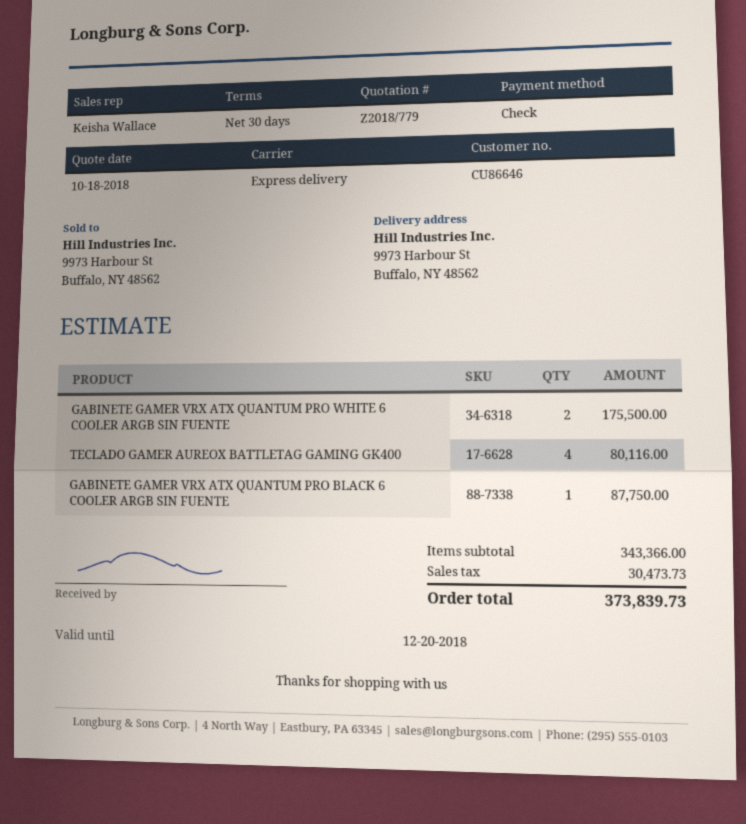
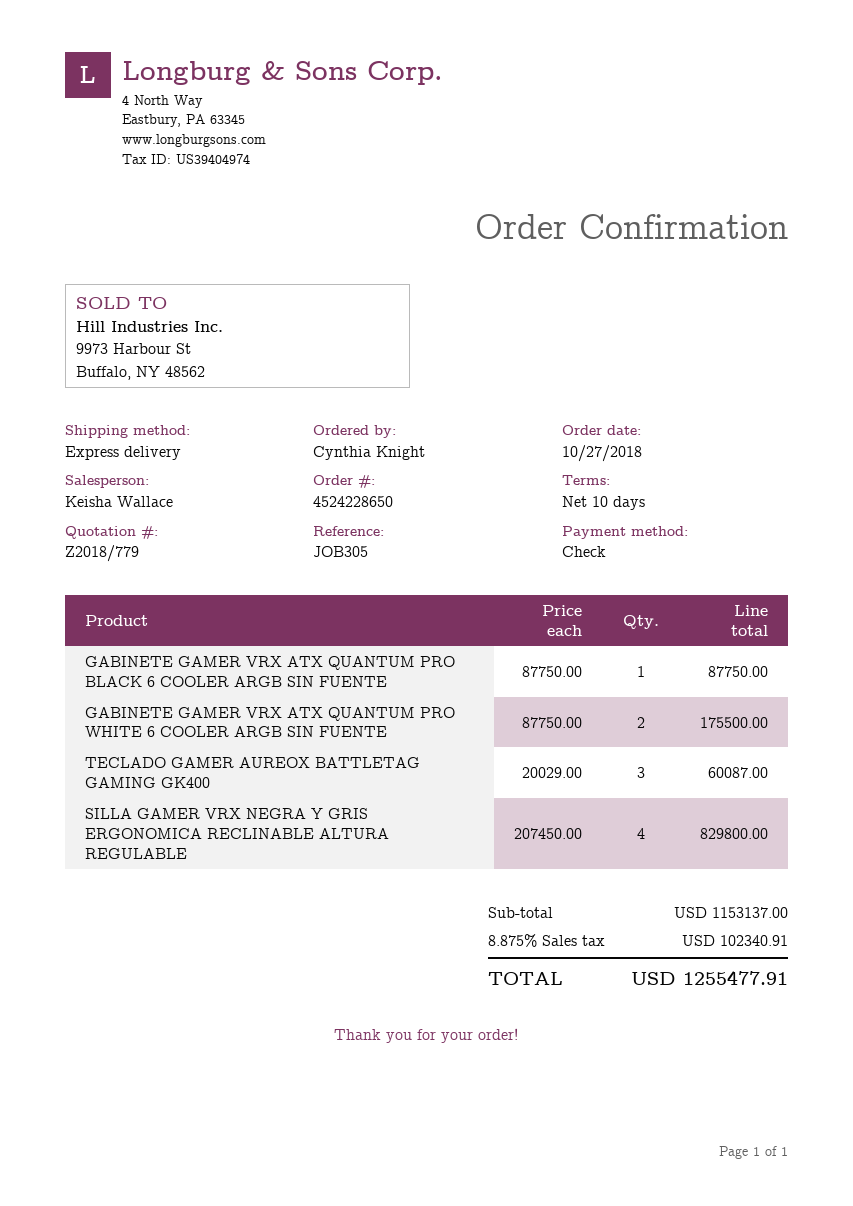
payment terms: 30 days -> 10 days
TECLADO GAMER AUREOX BATTLETAG GAMING GK400: 4 for 80116.00 -> 3 for 60087.00
SILLA GAMER VRX NEGRA Y GRIS ERGONOMICA RECLINABLE ALTURA REGULABLE: none -> 4 for 829800.00
subtotal: 343366.00 -> 1153137.00
tax: 30473.73 -> 102340.91
total: 373839.73 -> 1255477.91

